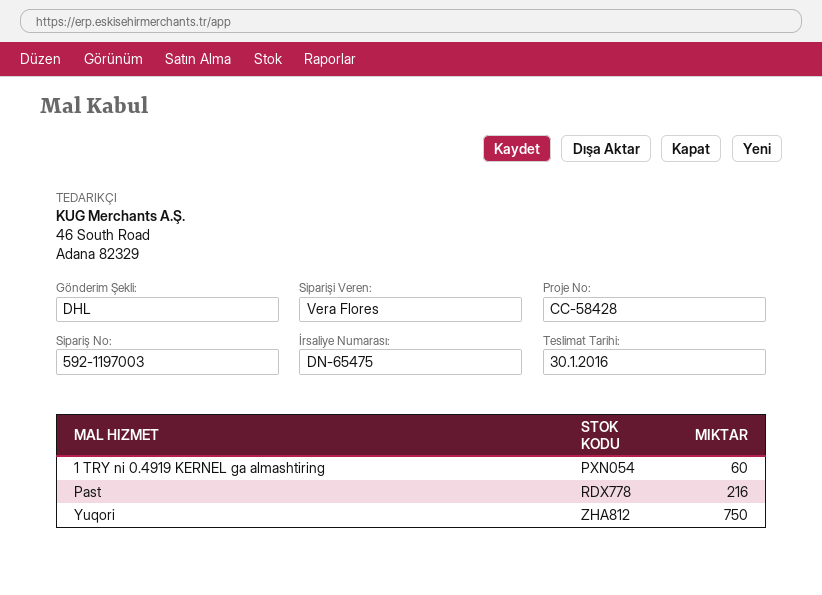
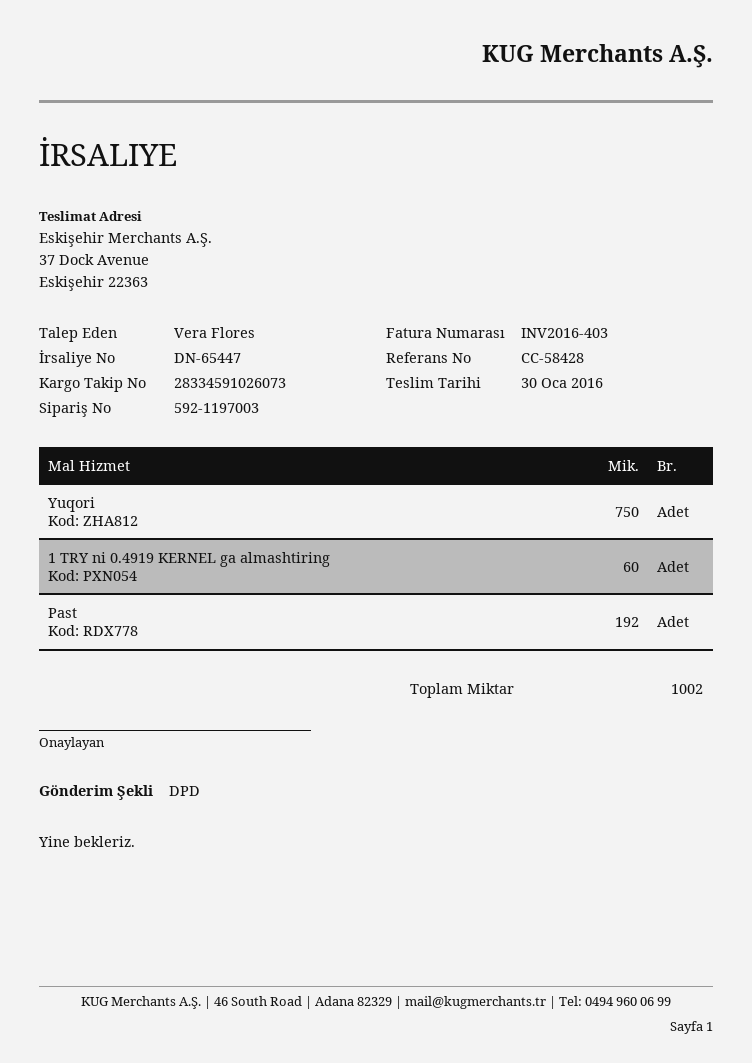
delivery note number: DN-65475 -> DN-65447
shipping method: DHL -> DPD
Past: 216 -> 192

